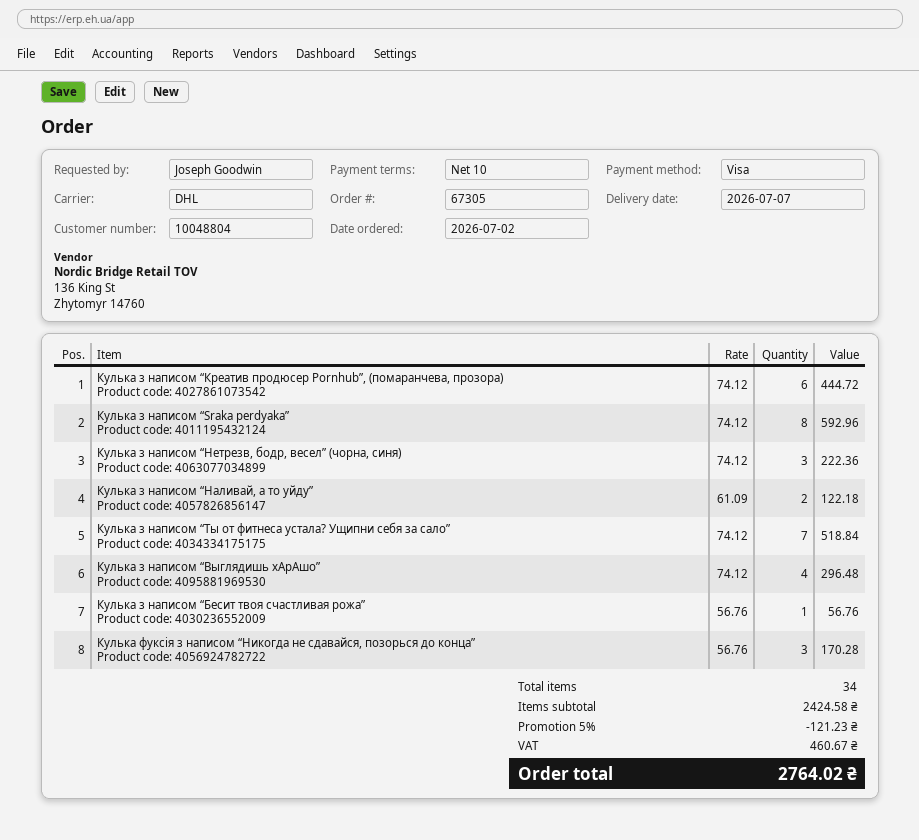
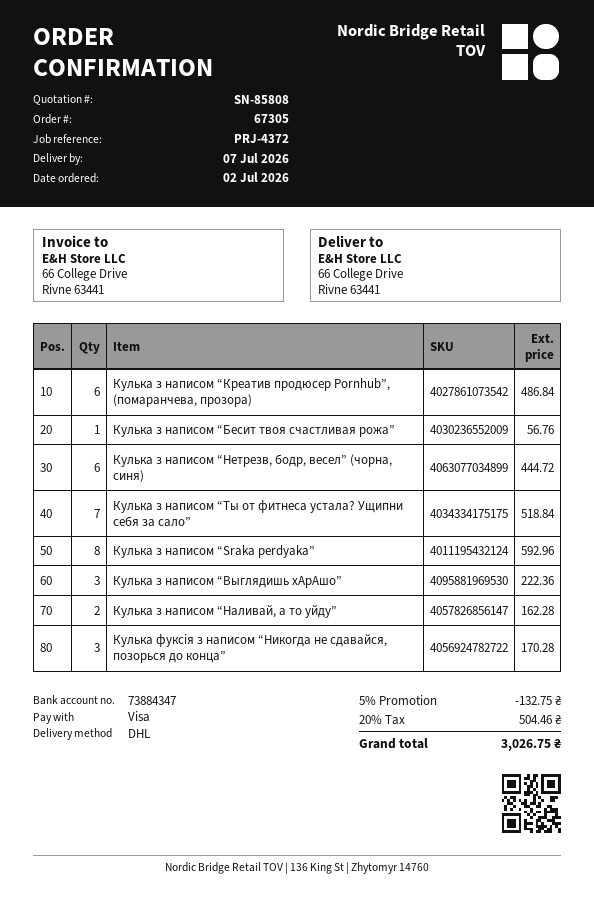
Кулька з написом “Креатив продюсер Pornhub”, (помаранчева, прозора): 6 for 444.72 -> 6 for 486.84
Кулька з написом “Нетрезв, бодр, весел” (чорна, синя): 3 for 222.36 -> 6 for 444.72
Кулька з написом “Наливай, а то уйду”: 2 for 122.18 -> 2 for 162.28
Кулька з написом “Выглядишь хАрАшо”: 4 for 296.48 -> 3 for 222.36
discount: 5% = 121.23 -> 5% = 132.75
tax: 460.67 -> 504.46
total: 2764.02 -> 3026.75

